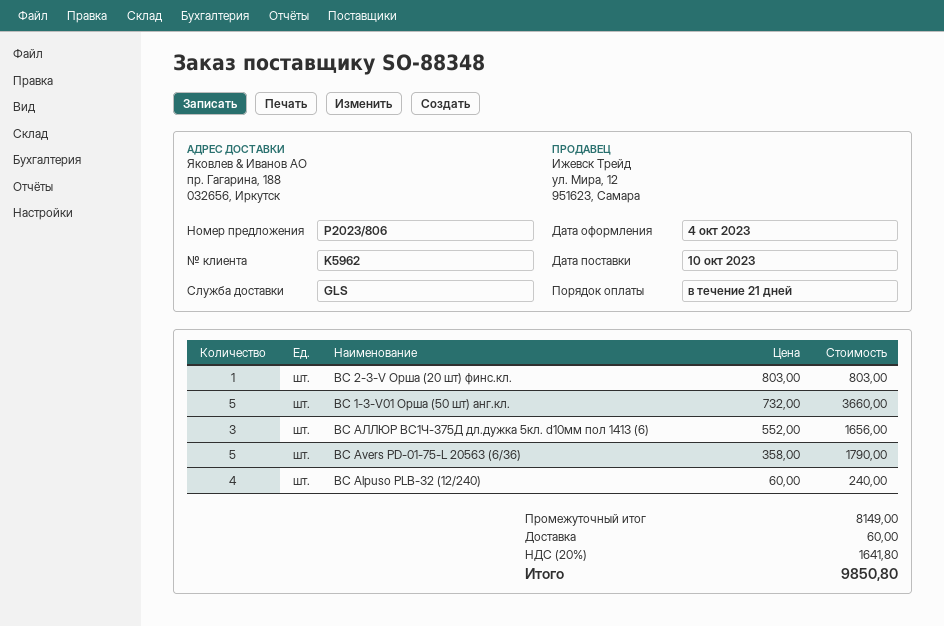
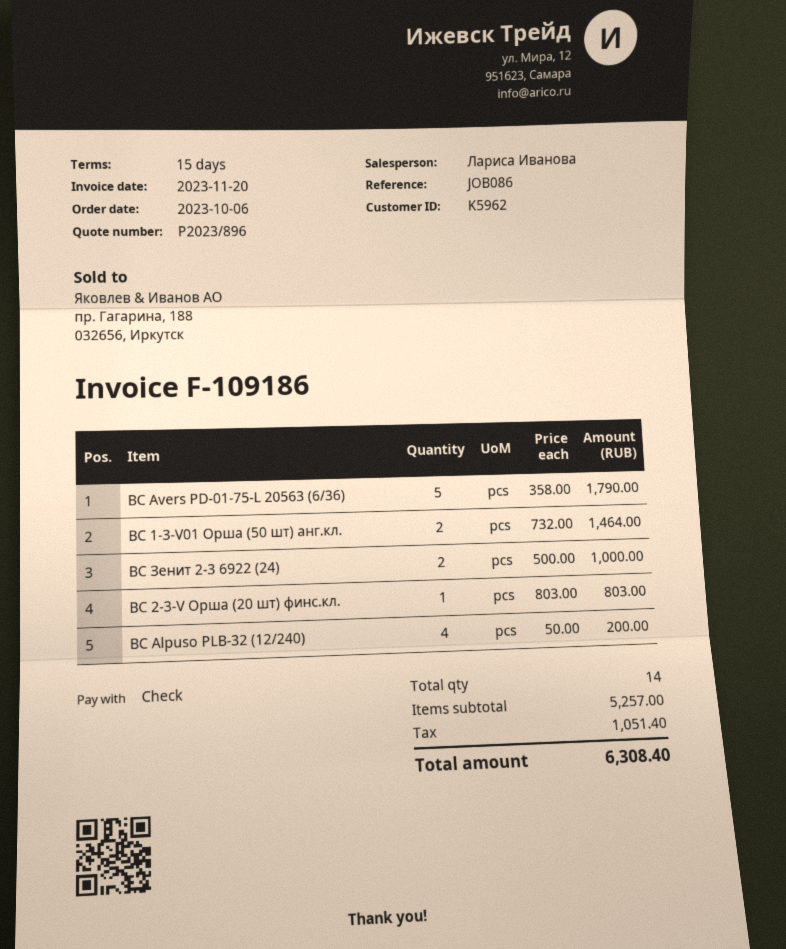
quote number: P2023/806 -> P2023/896
order date: 2023-10-04 -> 2023-10-06
payment terms: 21 days -> 15 days
ВС 1-3-V01 Орша (50 шт) анг.кл.: 5 x 732.00 = 3660.00 -> 2 x 732.00 = 1464.00
ВС АЛЛЮР ВС1Ч-375Д дл.дужка 5кл. d10мм пол 1413 (6): 3 x 552.00 = 1656.00 -> none
ВС Alpuso PLB-32 (12/240): 4 x 60.00 = 240.00 -> 4 x 50.00 = 200.00
ВС Зенит 2-3 6922 (24): none -> 2 x 500.00 = 1000.00
subtotal: 8149.00 -> 5257.00
shipping: 60.00 -> none
tax: 1641.80 -> 1051.40
total: 9850.80 -> 6308.40

